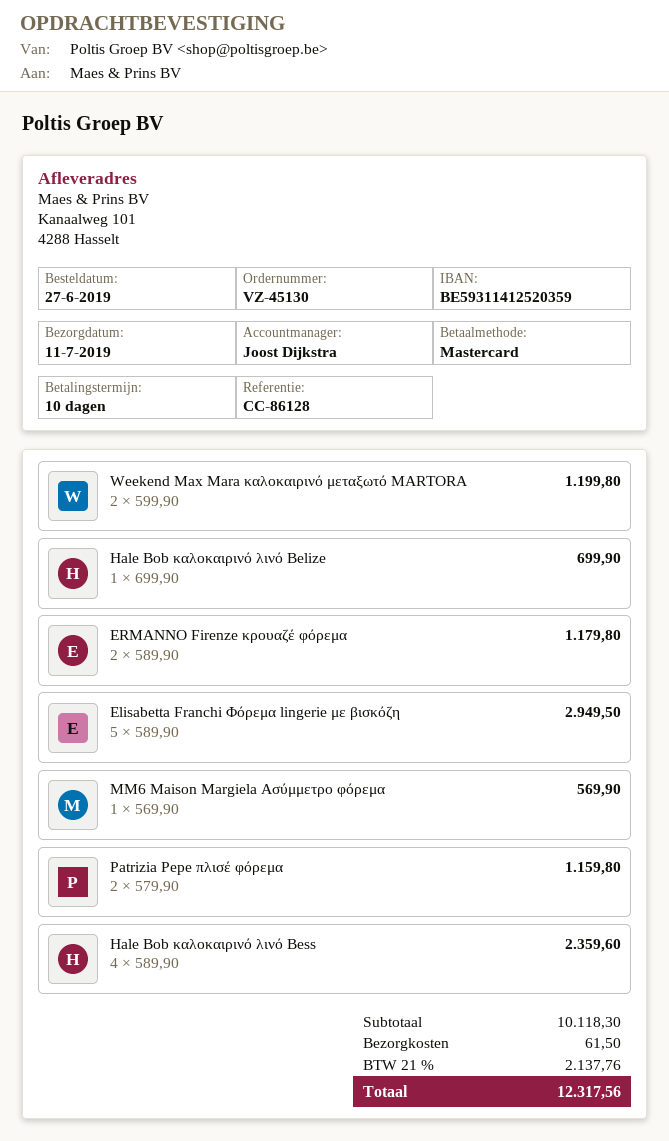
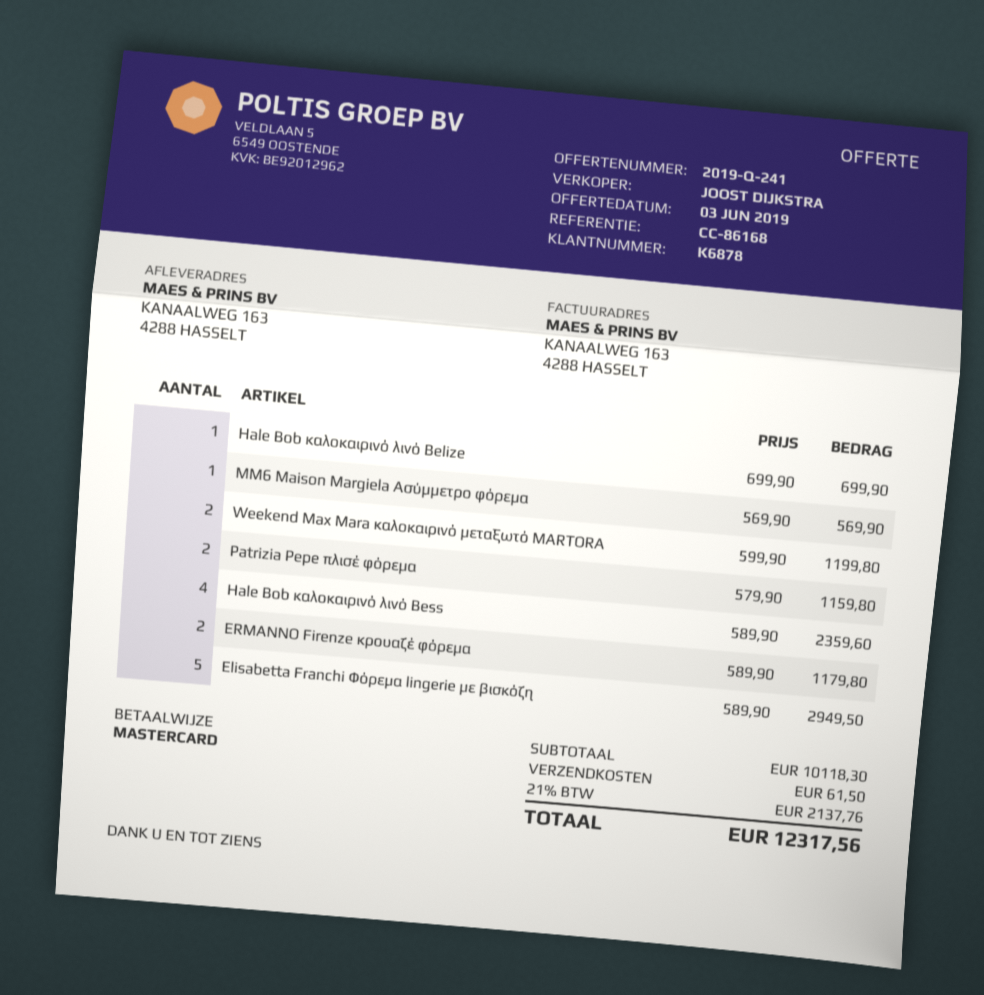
reference: CC-86128 -> CC-86168
ship to: Kanaalweg 101, 4288 Hasselt -> KANAALWEG 163, 4288 HASSELT

